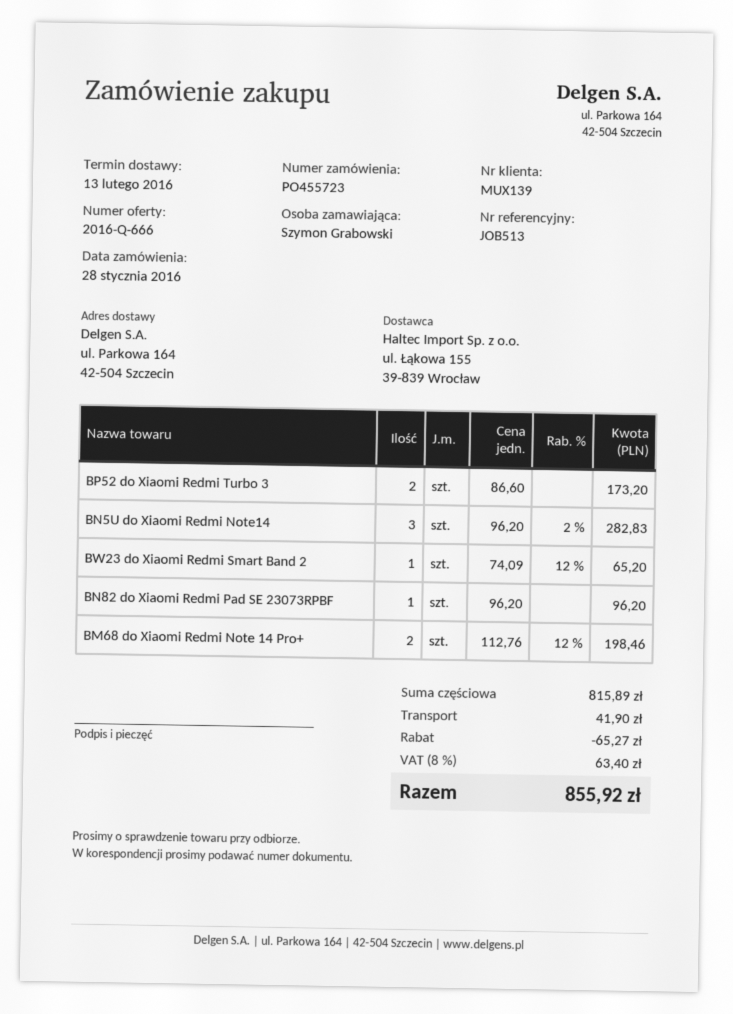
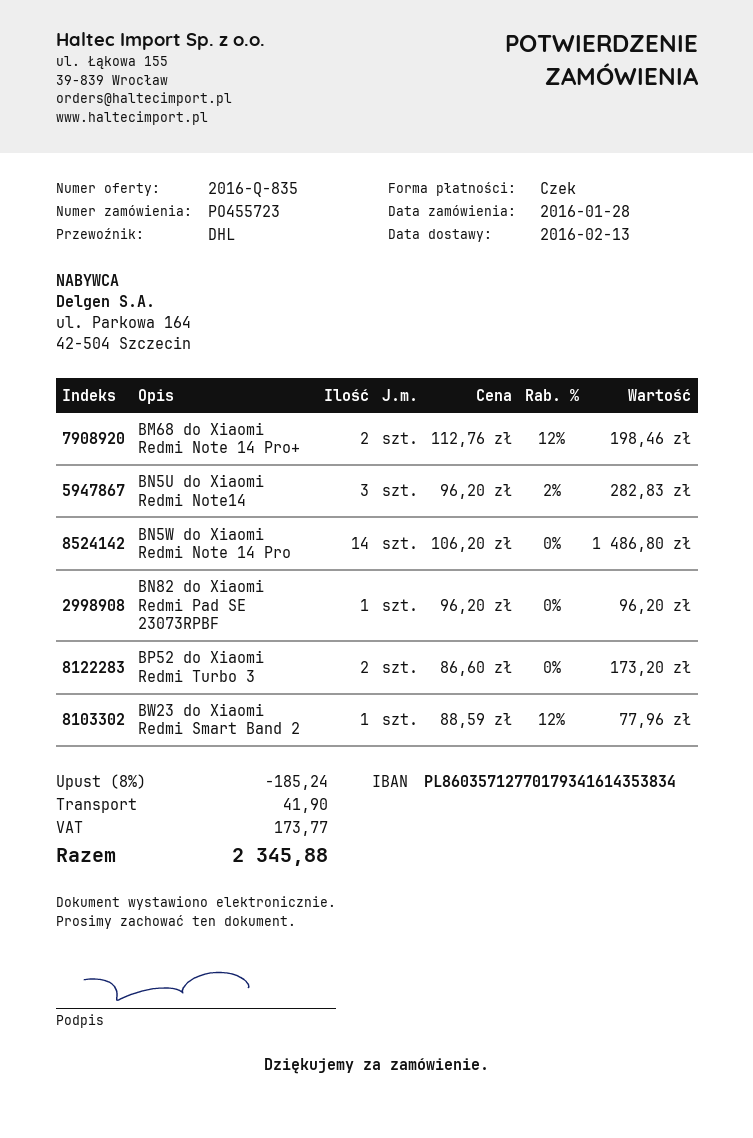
quote number: 2016-Q-666 -> 2016-Q-835
BW23 do Xiaomi Redmi Smart Band 2: 1 x 74.09 - 12% = 65.20 -> 1 x 88.59 - 12% = 77.96
BN5W do Xiaomi Redmi Note 14 Pro: none -> 14 x 106.20 = 1486.80
discount: 65.27 -> 185.24
tax: 63.40 -> 173.77
total: 855.92 -> 2345.88

